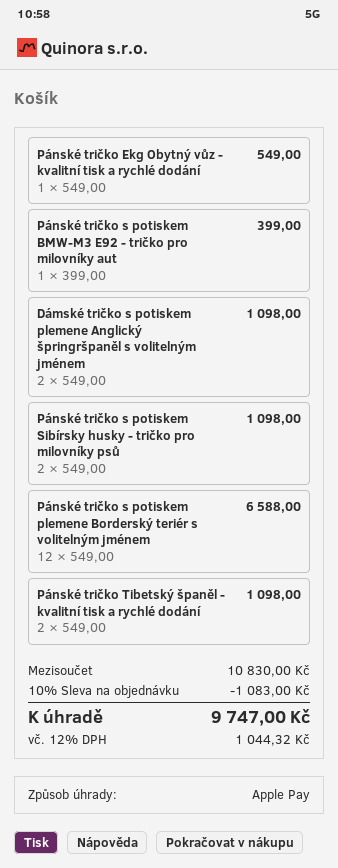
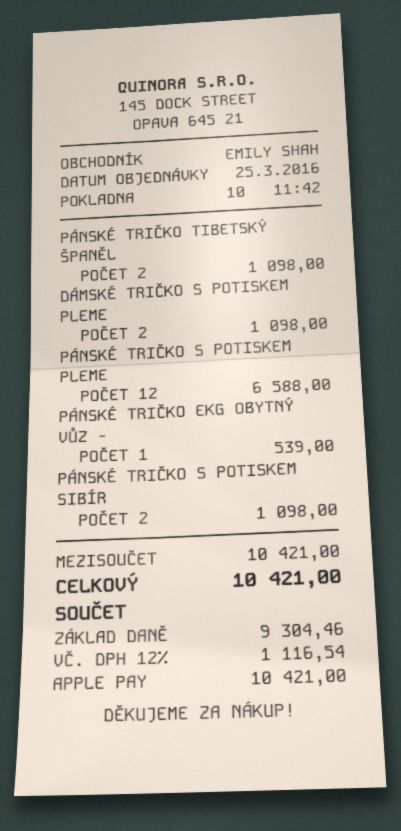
Pánské tričko Ekg Obytný vůz - kvalitní tisk a rychlé dodání: 1 for 549.00 -> 1 for 539.00
Pánské tričko s potiskem BMW-M3 E92 - tričko pro milovníky aut: 1 for 399.00 -> none
subtotal: 10830.00 -> 10421.00
discount: 10% = 1083.00 -> none
tax: 12% = 1044.32 -> 12% = 1116.54
total: 9747.00 -> 10421.00

